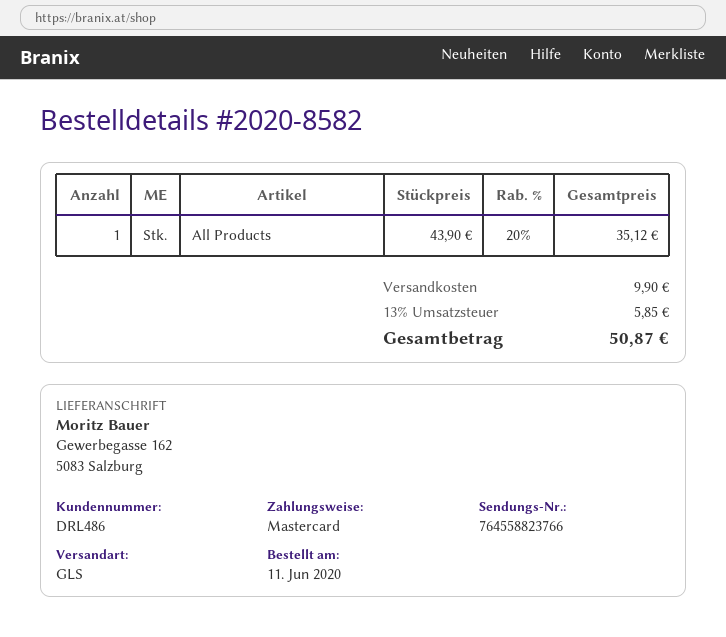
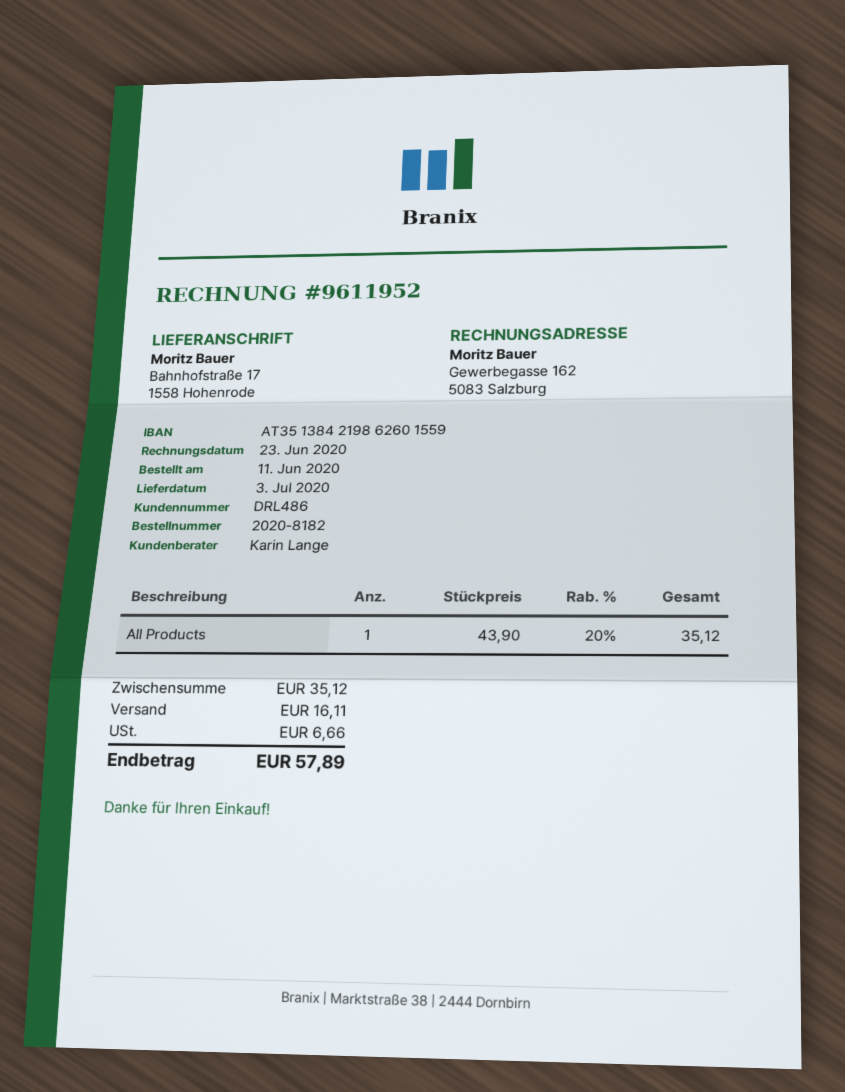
order number: 2020-8582 -> 2020-8182
ship to: Gewerbegasse 162, 5083 Salzburg -> Bahnhofstraße 17, 1558 Hohenrode
shipping: 9.90 -> 16.11
tax: 5.85 -> 6.66
total: 50.87 -> 57.89

